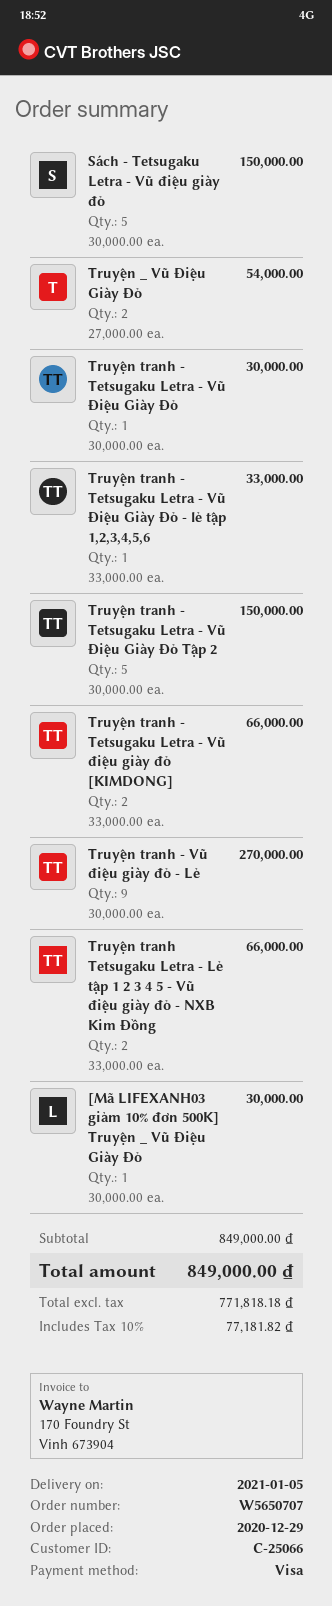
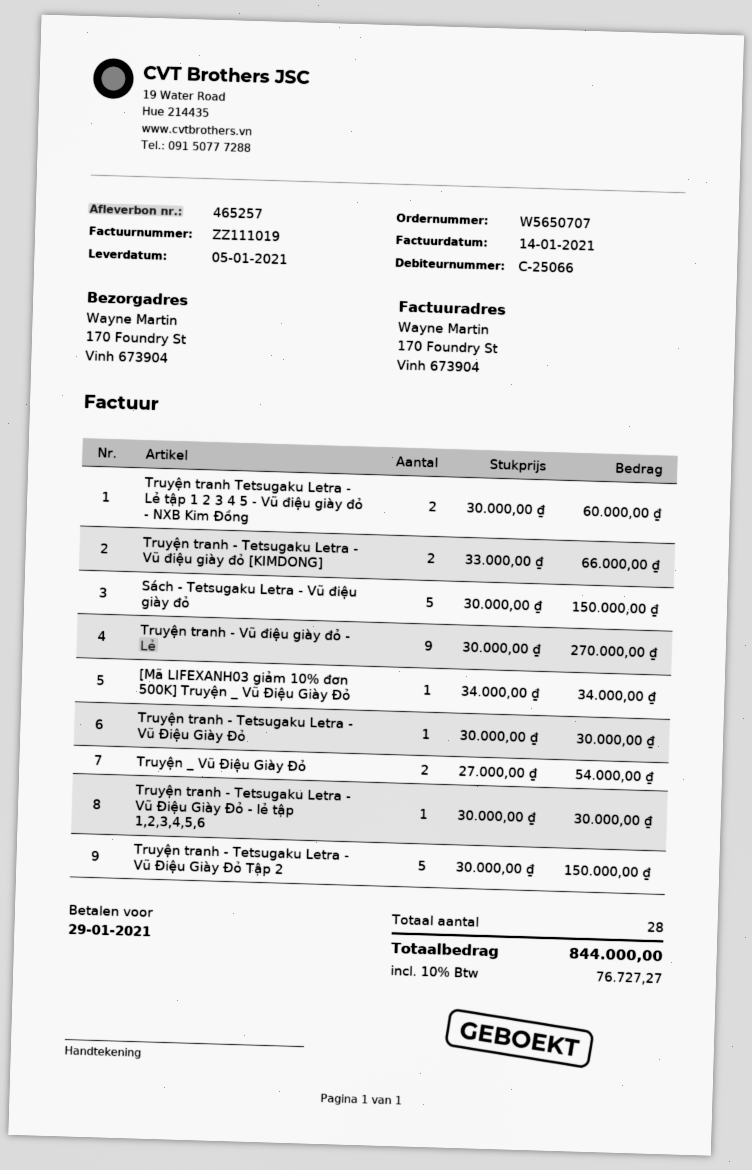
Truyện tranh - Tetsugaku Letra - Vũ Điệu Giày Đỏ - lẻ tập 1,2,3,4,5,6: 1 x 33000.00 = 33000.00 -> 1 x 30000.00 = 30000.00
Truyện tranh Tetsugaku Letra - Lẻ tập 1 2 3 4 5 - Vũ điệu giày đỏ - NXB Kim Đồng: 2 x 33000.00 = 66000.00 -> 2 x 30000.00 = 60000.00
[Mã LIFEXANH03 giảm 10% đơn 500K] Truyện _ Vũ Điệu Giày Đỏ: 1 x 30000.00 = 30000.00 -> 1 x 34000.00 = 34000.00
tax: 10% = 77181.82 -> 10% = 76727.27
total: 849000.00 -> 844000.00

